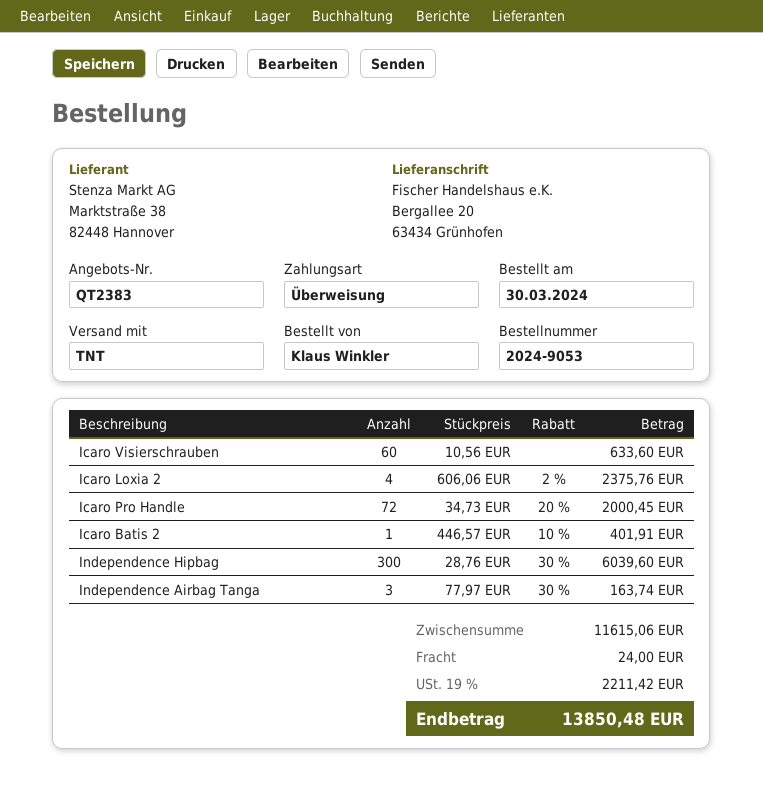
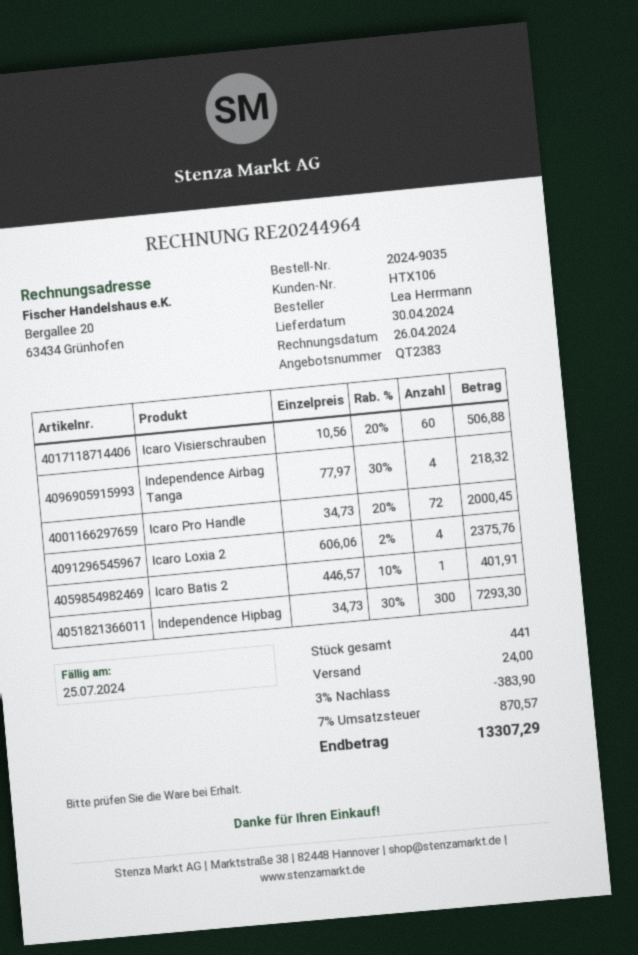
order number: 2024-9053 -> 2024-9035
ordered by: Klaus Winkler -> Lea Herrmann
Icaro Visierschrauben: 60 x 10.56 = 633.60 -> 60 x 10.56 - 20% = 506.88
Independence Hipbag: 300 x 28.76 - 30% = 6039.60 -> 300 x 34.73 - 30% = 7293.30
Independence Airbag Tanga: 3 x 77.97 - 30% = 163.74 -> 4 x 77.97 - 30% = 218.32
discount: none -> 3% = 383.90
tax: 19% = 2211.42 -> 7% = 870.57
total: 13850.48 -> 13307.29

